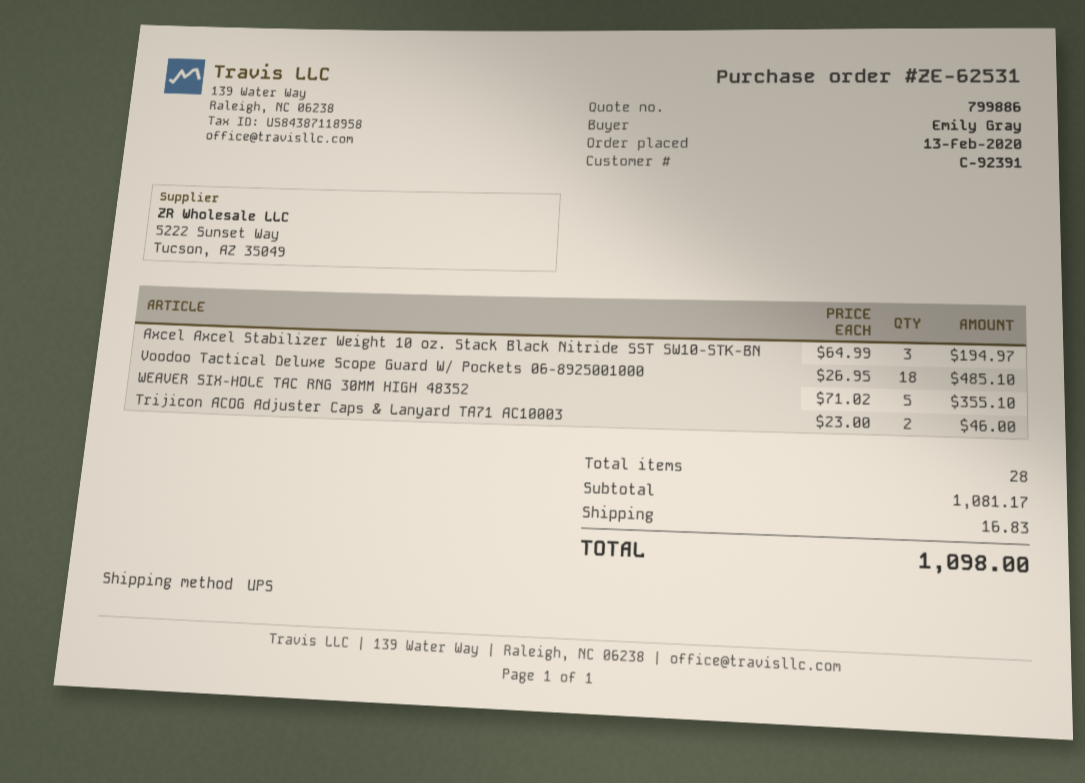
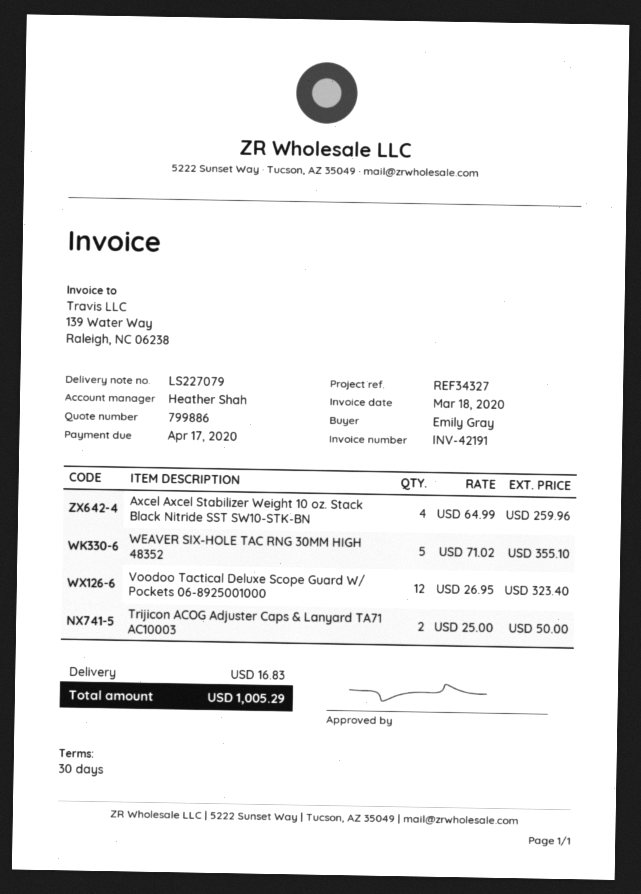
Axcel Axcel Stabilizer Weight 10 oz. Stack Black Nitride SST SW10-STK-BN: 3 x 64.99 = 194.97 -> 4 x 64.99 = 259.96
Voodoo Tactical Deluxe Scope Guard W/ Pockets 06-8925001000: 18 x 26.95 = 485.10 -> 12 x 26.95 = 323.40
Trijicon ACOG Adjuster Caps & Lanyard TA71 AC10003: 2 x 23.00 = 46.00 -> 2 x 25.00 = 50.00
total: 1098.00 -> 1005.29

